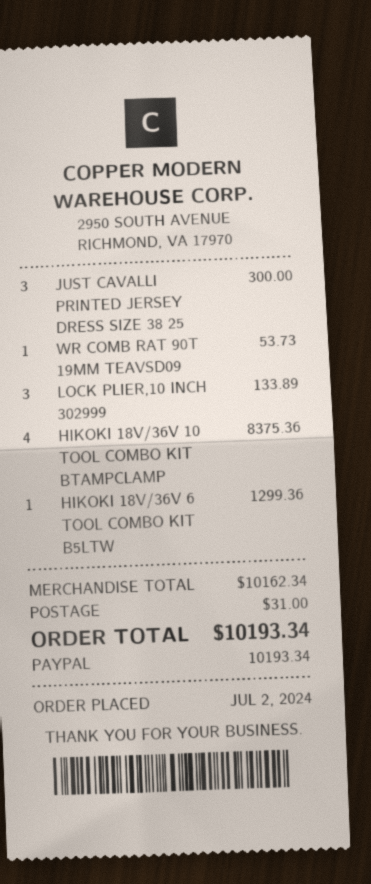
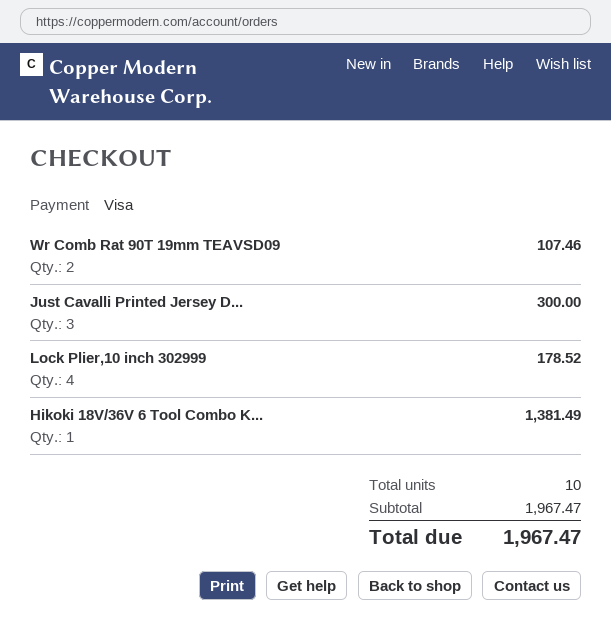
payment method: PayPal -> Visa
WR COMB RAT 90T 19MM TEAVSD09: 1 for 53.73 -> 2 for 107.46
LOCK PLIER,10 INCH 302999: 3 for 133.89 -> 4 for 178.52
HIKOKI 18V/36V 10 TOOL COMBO KIT BTAMPCLAMP: 4 for 8375.36 -> none
HIKOKI 18V/36V 6 TOOL COMBO KIT B5LTW: 1 for 1299.36 -> 1 for 1381.49
subtotal: 10162.34 -> 1967.47
shipping: 31.00 -> none
total: 10193.34 -> 1967.47

